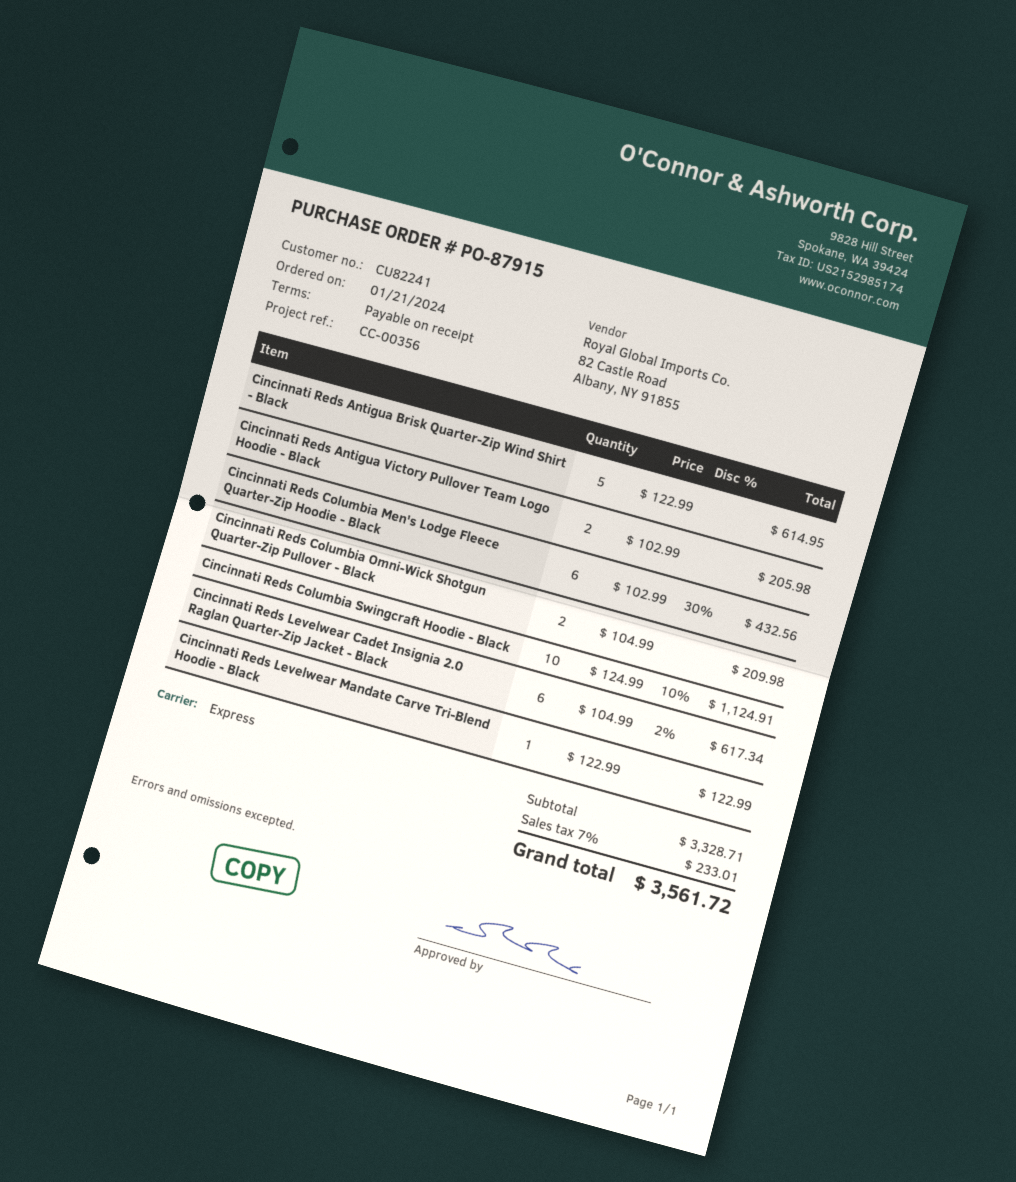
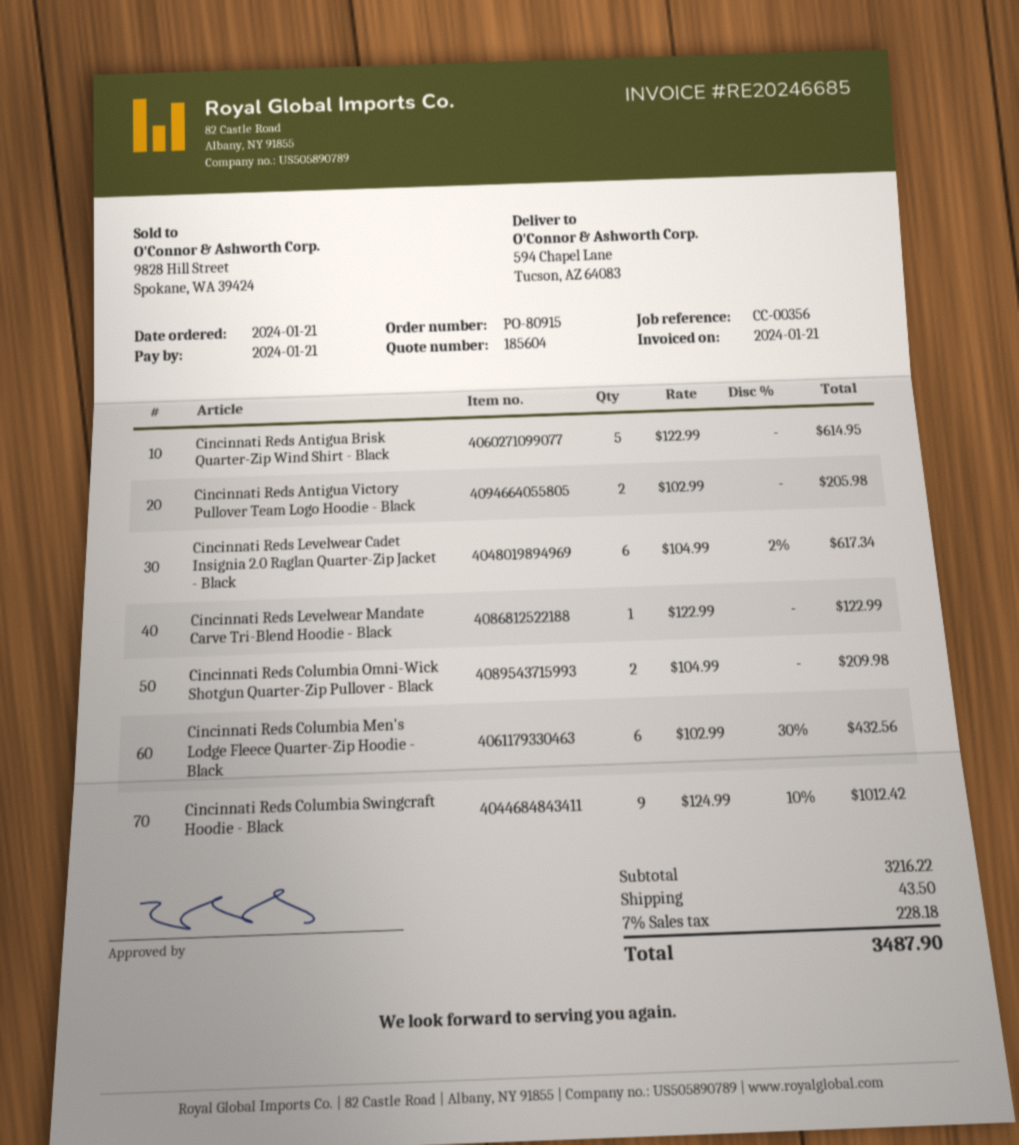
order number: PO-87915 -> PO-80915
Cincinnati Reds Columbia Swingcraft Hoodie - Black: 10 x 124.99 - 10% = 1124.91 -> 9 x 124.99 - 10% = 1012.42
subtotal: 3328.71 -> 3216.22
shipping: none -> 43.50
tax: 7% = 233.01 -> 7% = 228.18
total: 3561.72 -> 3487.90

